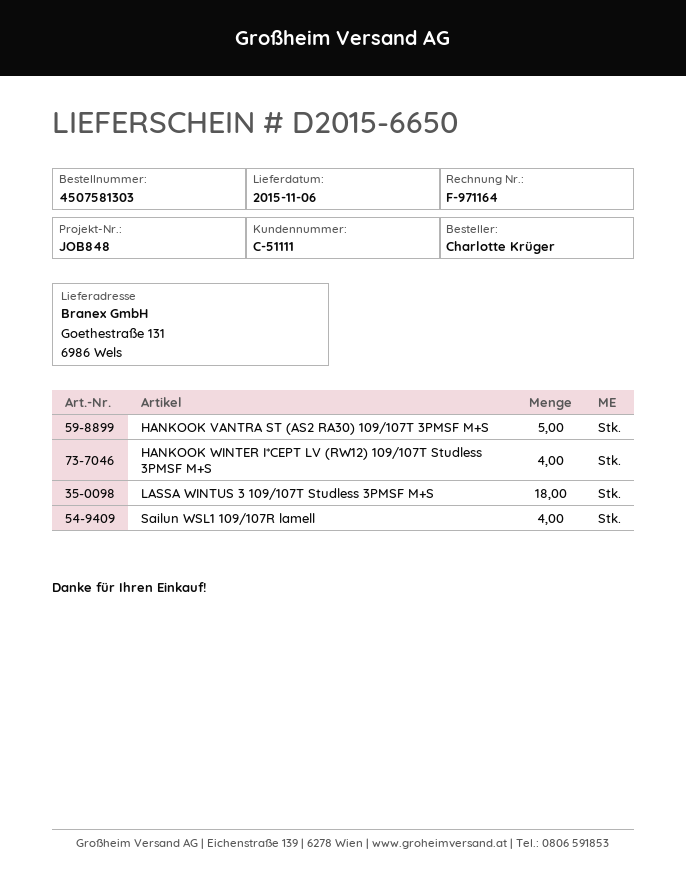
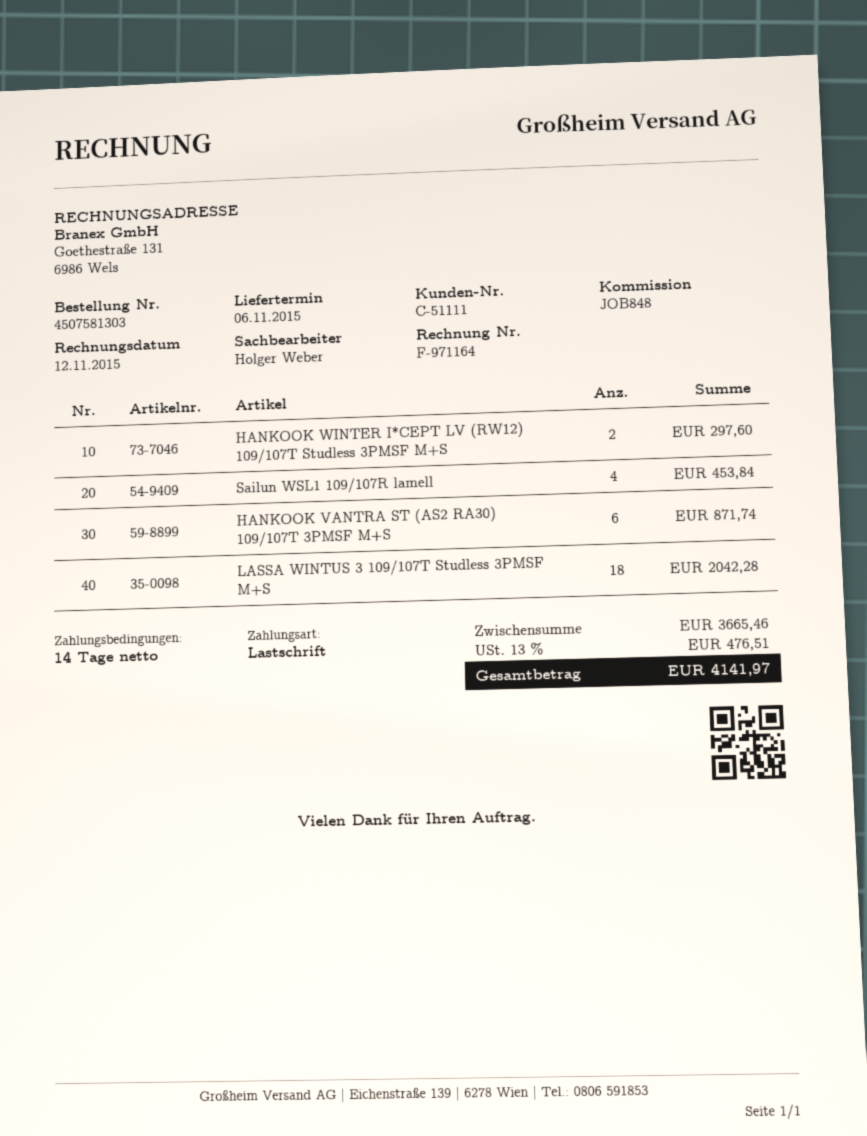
HANKOOK VANTRA ST (AS2 RA30) 109/107T 3PMSF M+S: 5 -> 6
HANKOOK WINTER I*CEPT LV (RW12) 109/107T Studless 3PMSF M+S: 4 -> 2

